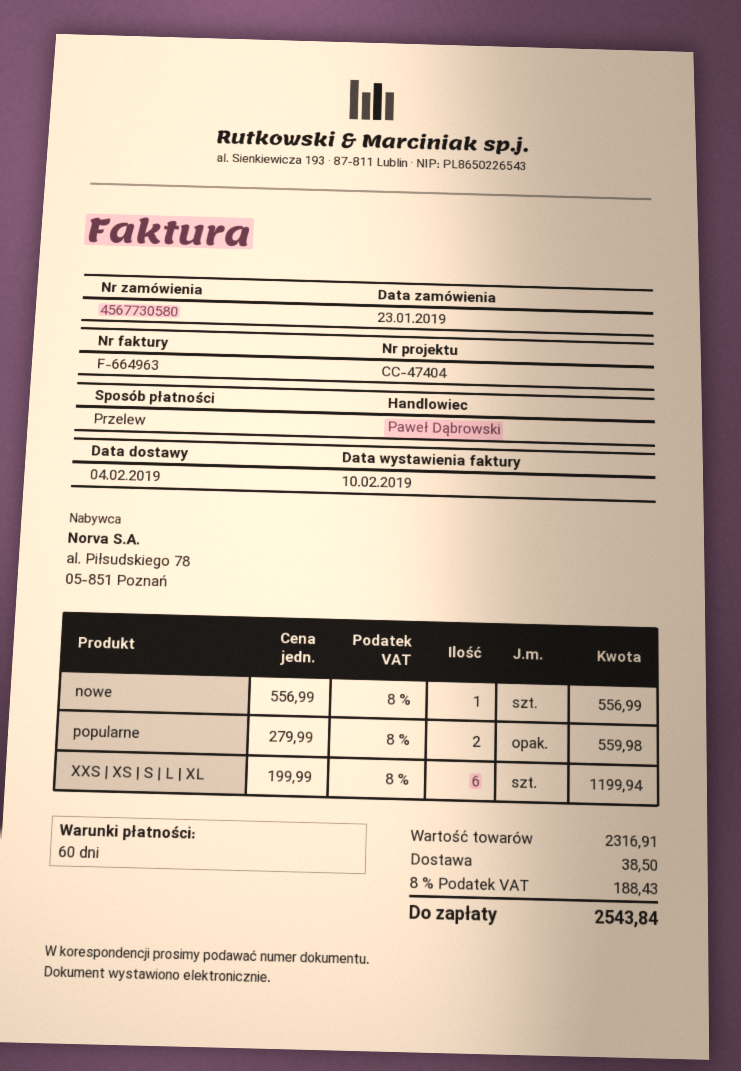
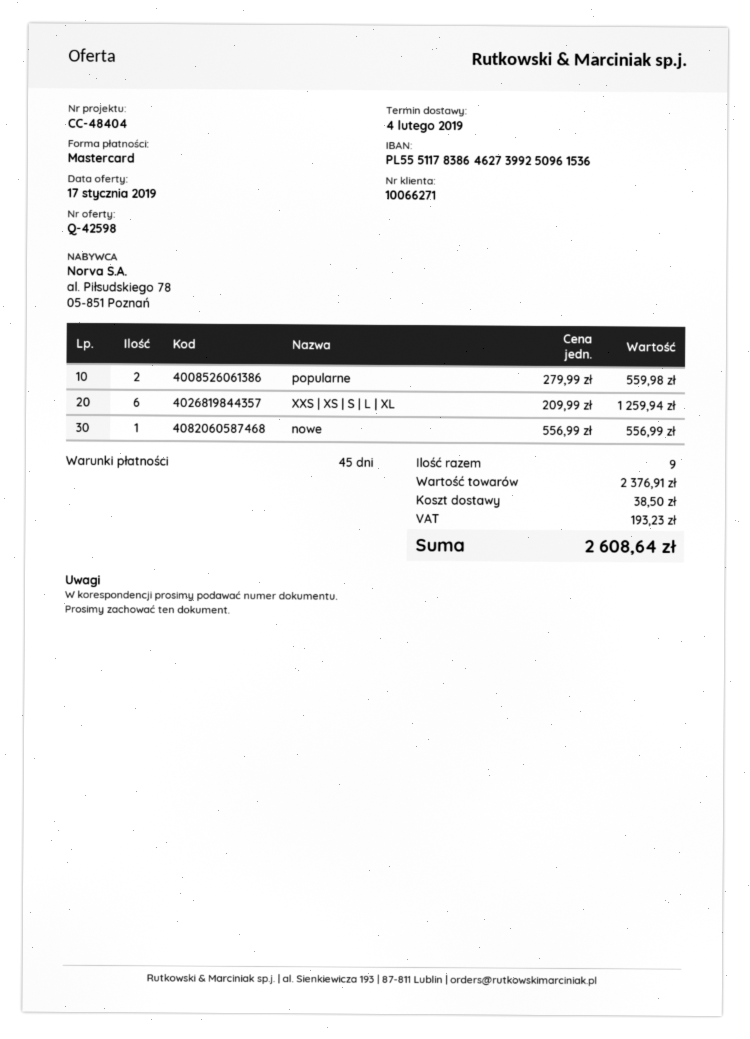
payment terms: 60 days -> 45 days
reference: CC-47404 -> CC-48404
payment method: bank transfer -> Mastercard
XXS | XS | S | L | XL: 6 x 199.99 = 1199.94 -> 6 x 209.99 = 1259.94
subtotal: 2316.91 -> 2376.91
tax: 188.43 -> 193.23
total: 2543.84 -> 2608.64

